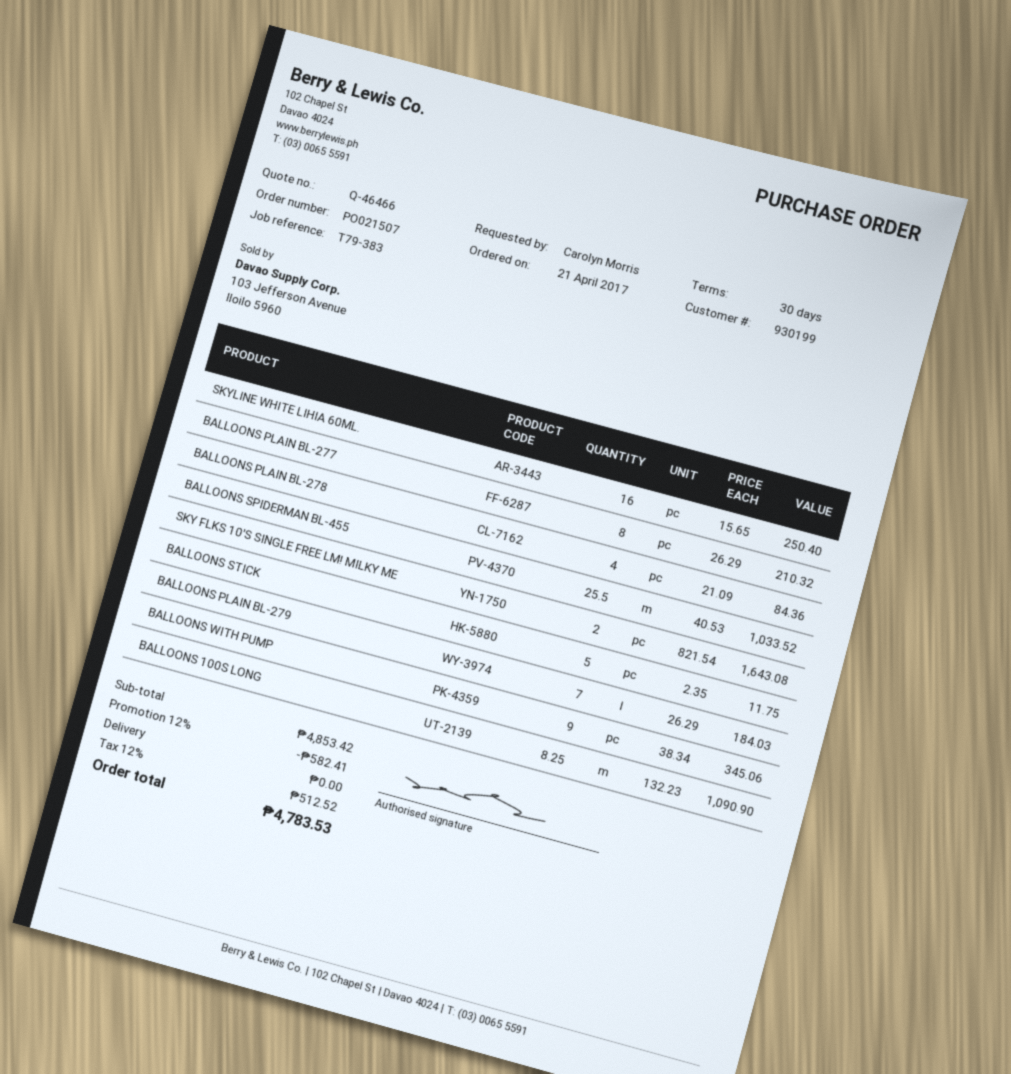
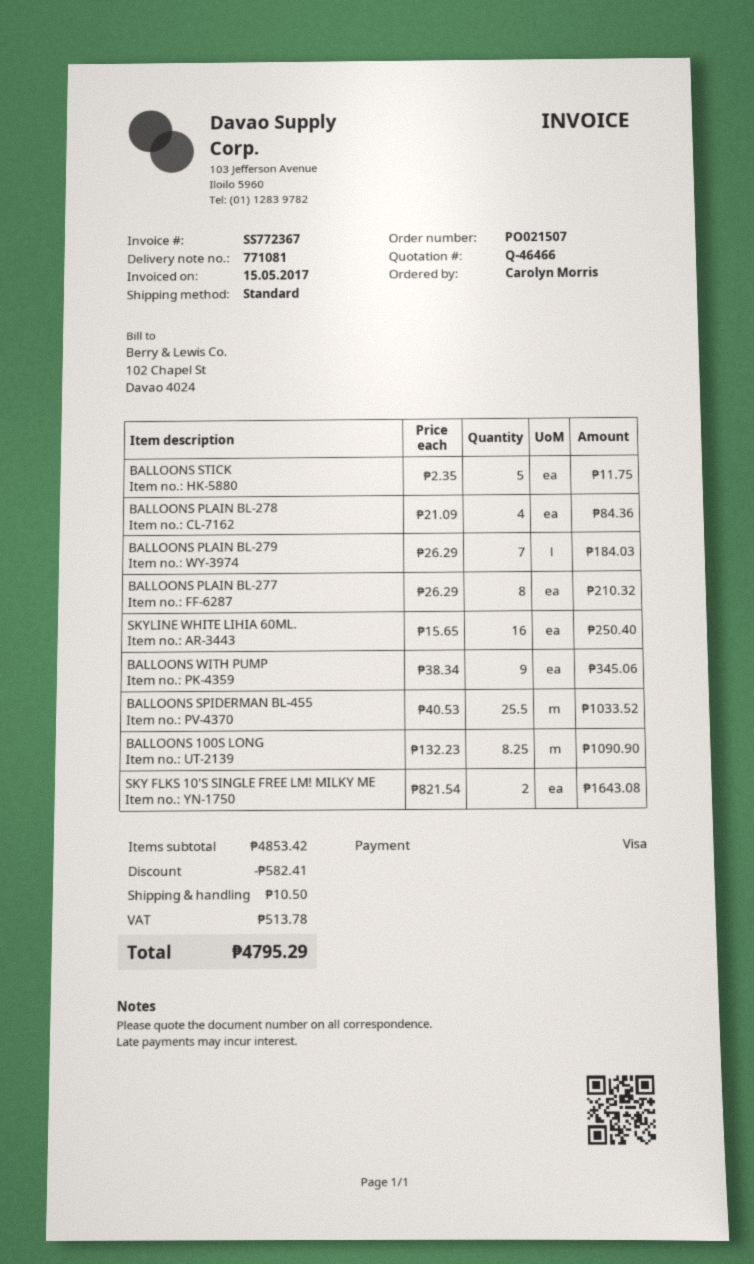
shipping: 0.00 -> 10.50
tax: 512.52 -> 513.78
total: 4783.53 -> 4795.29

